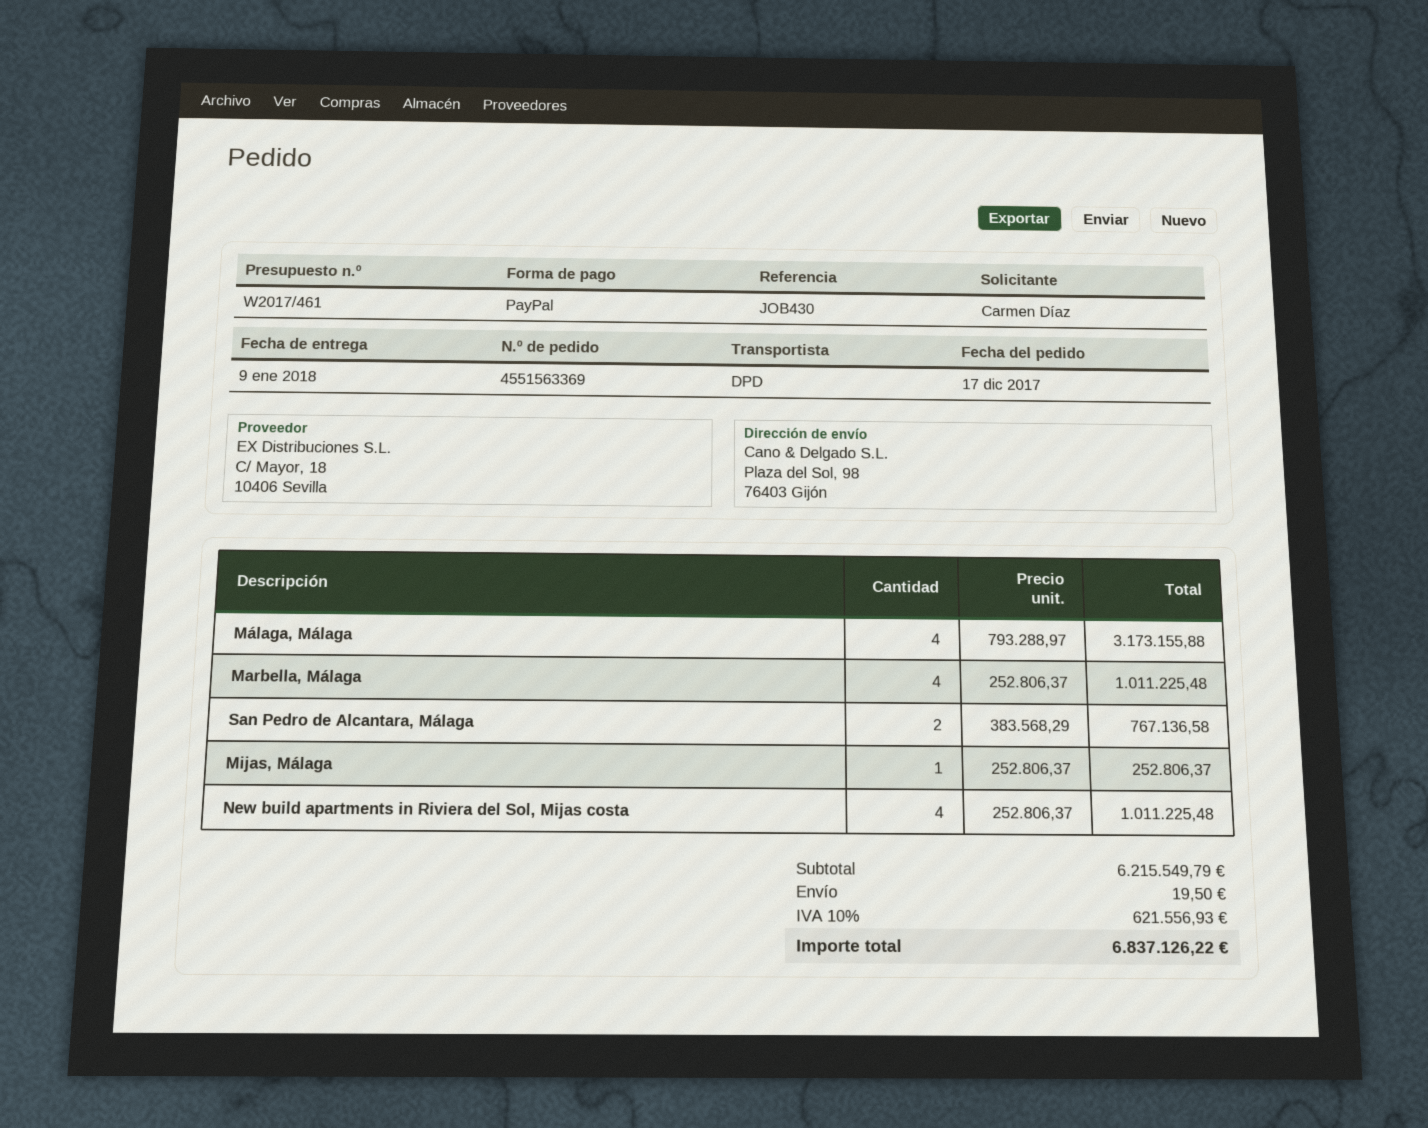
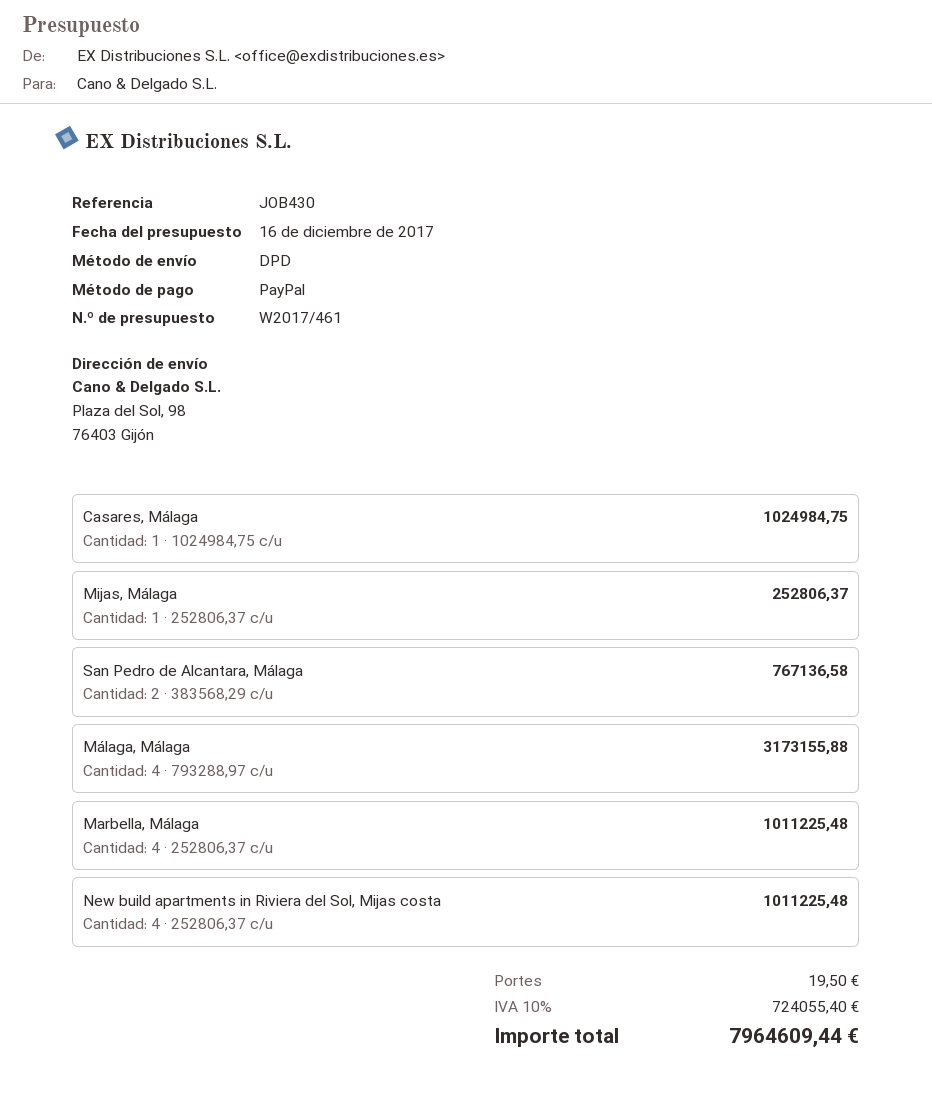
Casares, Málaga: none -> 1 x 1024984.75 = 1024984.75
tax: 10% = 621556.93 -> 10% = 724055.40
total: 6837126.22 -> 7964609.44

